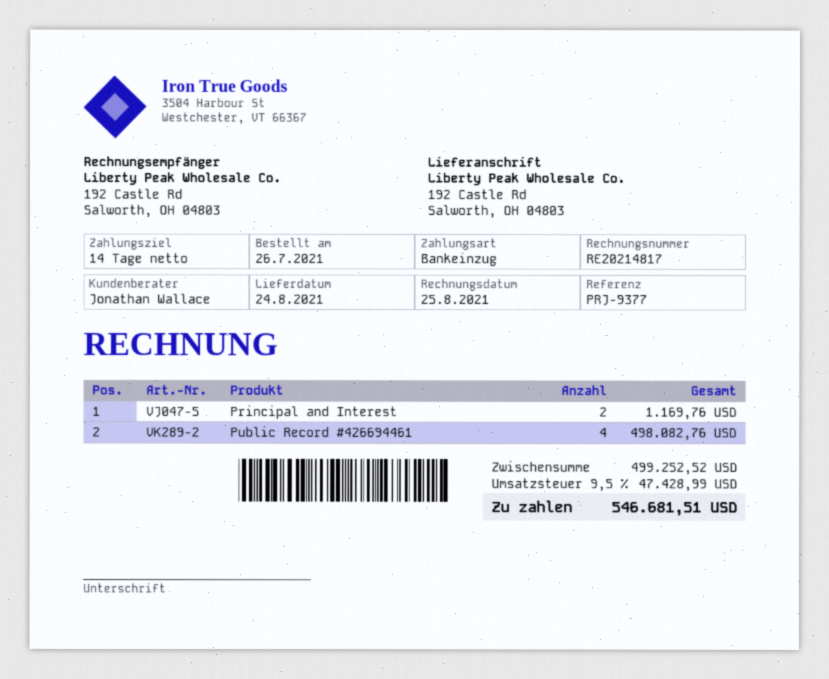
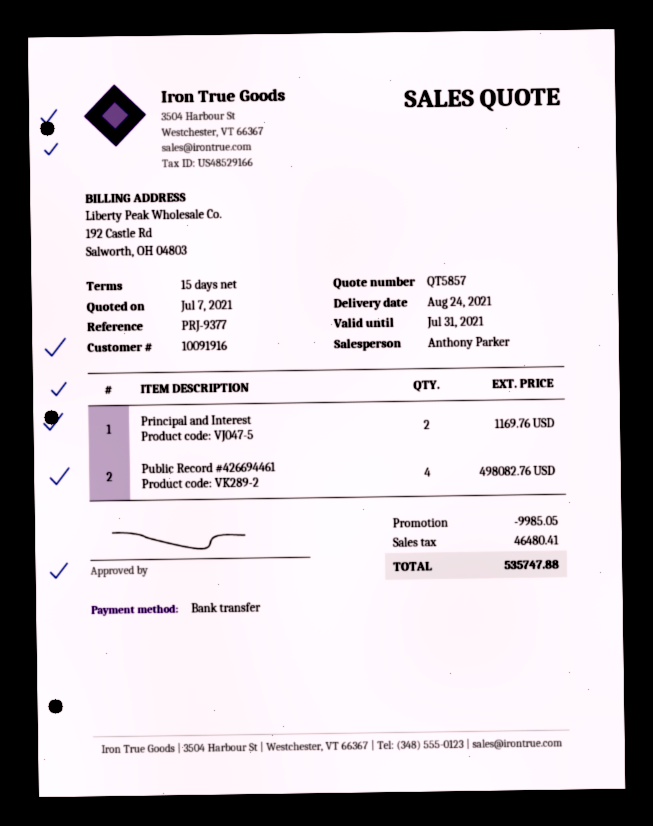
payment terms: 14 days -> 15 days
sales rep: Jonathan Wallace -> Anthony Parker
payment method: direct debit -> bank transfer
discount: none -> 9985.05
tax: 47428.99 -> 46480.41
total: 546681.51 -> 535747.88

